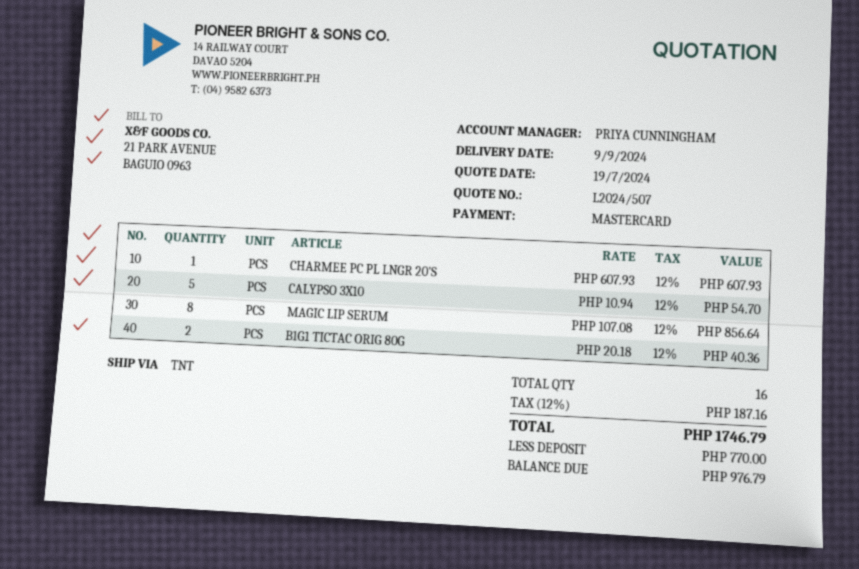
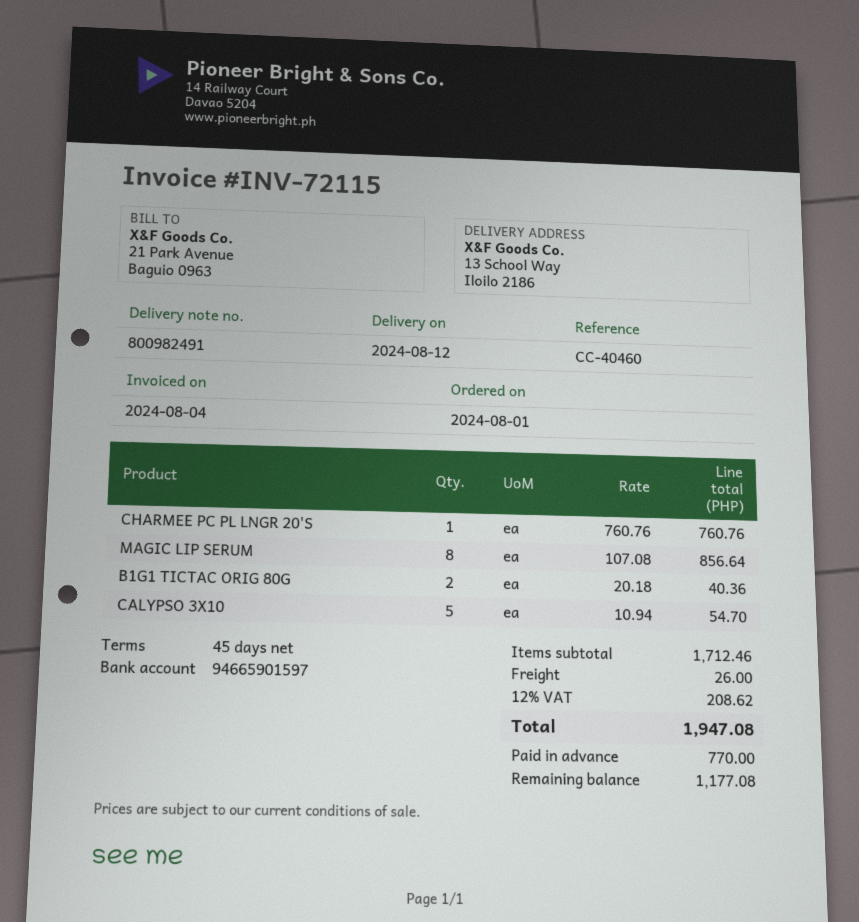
delivery date: 2024-09-09 -> 2024-08-12
CHARMEE PC PL LNGR 20'S: 1 x 607.93 = 607.93 -> 1 x 760.76 = 760.76
shipping: none -> 26.00
tax: 12% = 187.16 -> 12% = 208.62
total: 1746.79 -> 1947.08
balance: 976.79 -> 1177.08

